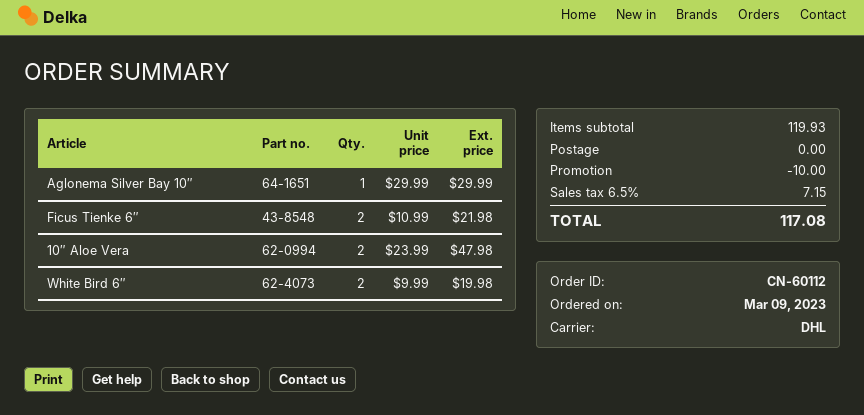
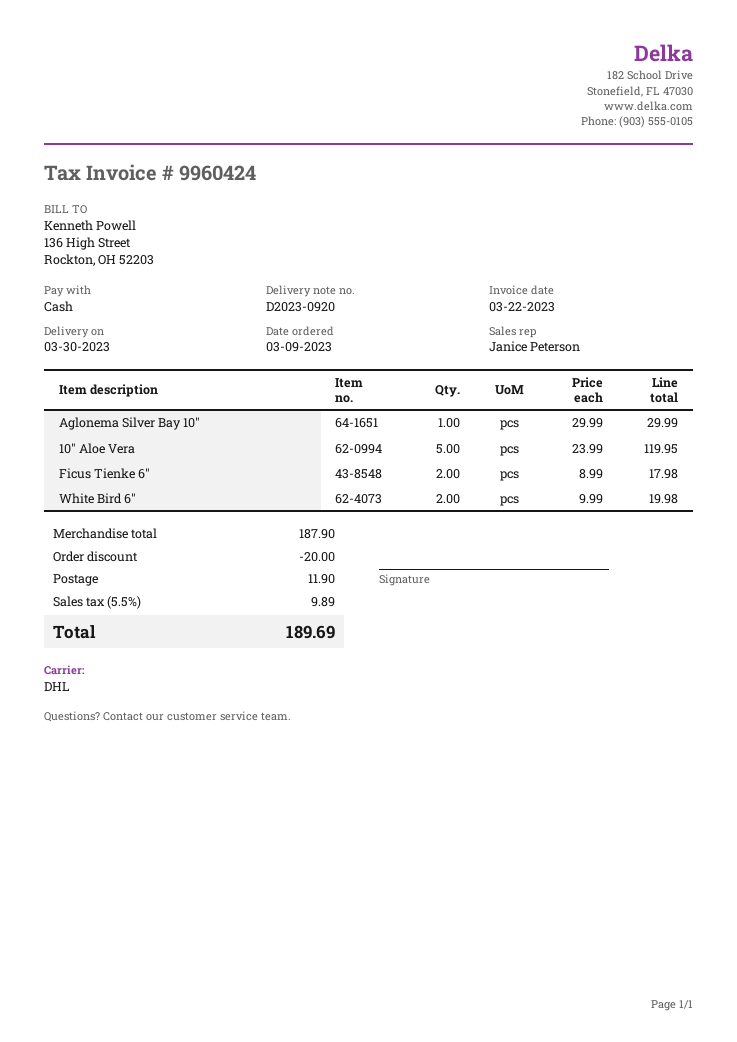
Ficus Tienke 6″: 2 x 10.99 = 21.98 -> 2 x 8.99 = 17.98
10″ Aloe Vera: 2 x 23.99 = 47.98 -> 5 x 23.99 = 119.95
subtotal: 119.93 -> 187.90
discount: 10.00 -> 20.00
shipping: 0.00 -> 11.90
tax: 6.5% = 7.15 -> 5.5% = 9.89
total: 117.08 -> 189.69

